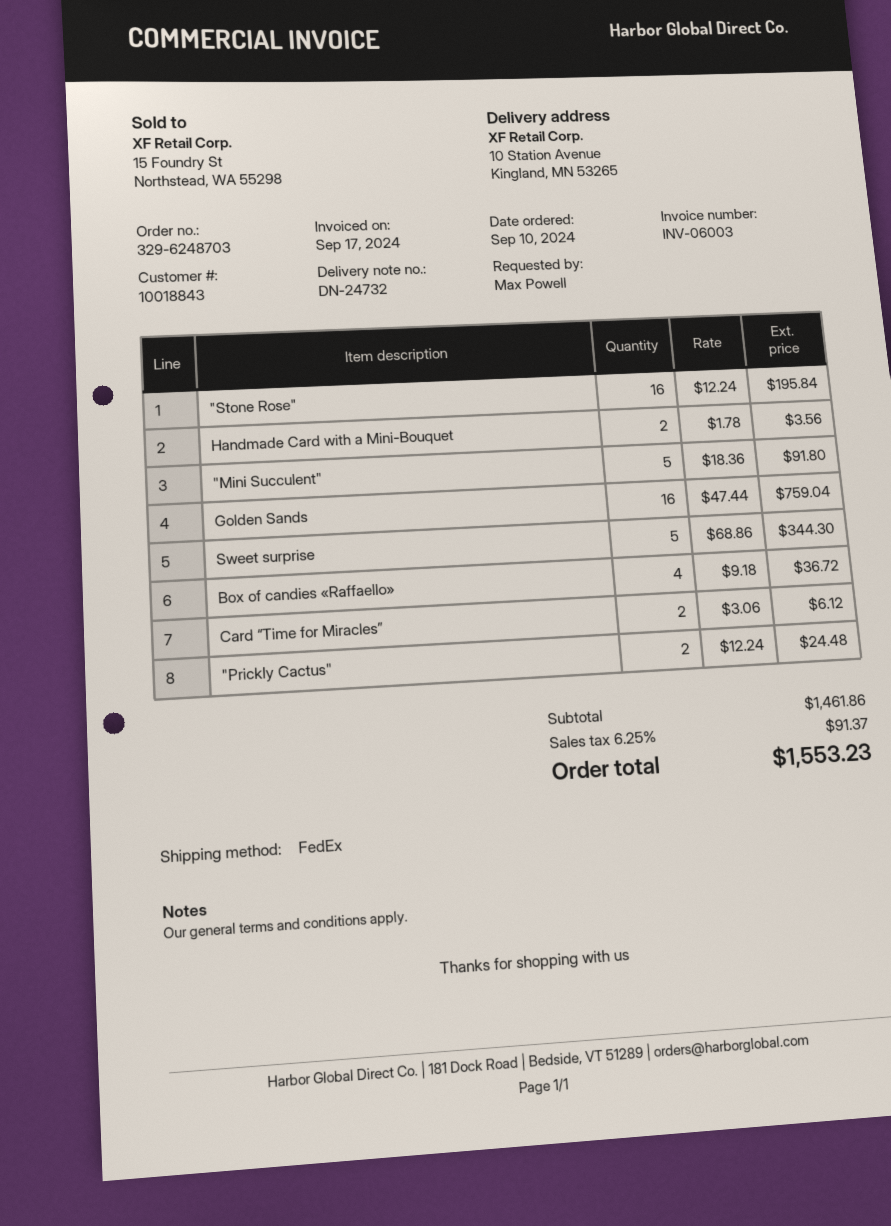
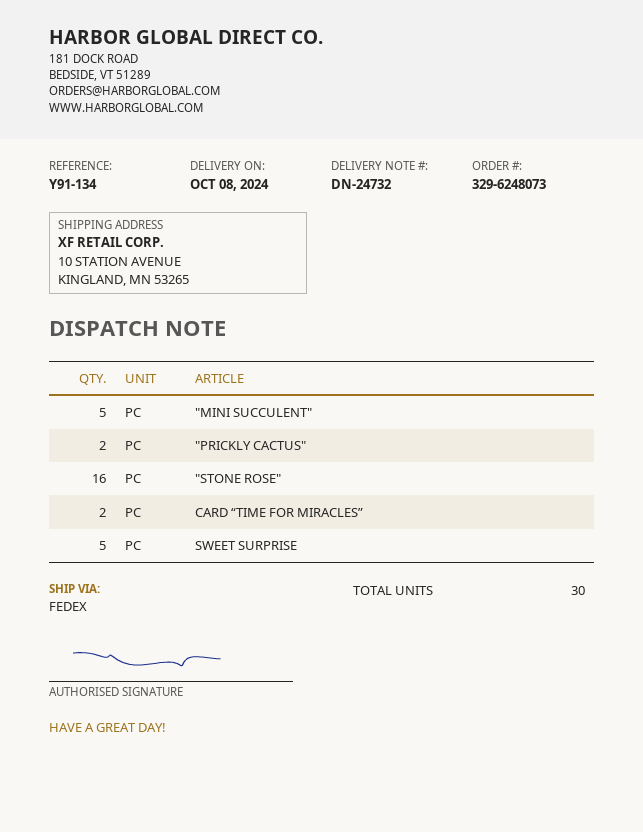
order number: 329-6248703 -> 329-6248073
Handmade Card with a Mini-Bouquet: 2 -> none
Golden Sands: 16 -> none
Box of candies «Raffaello»: 4 -> none

